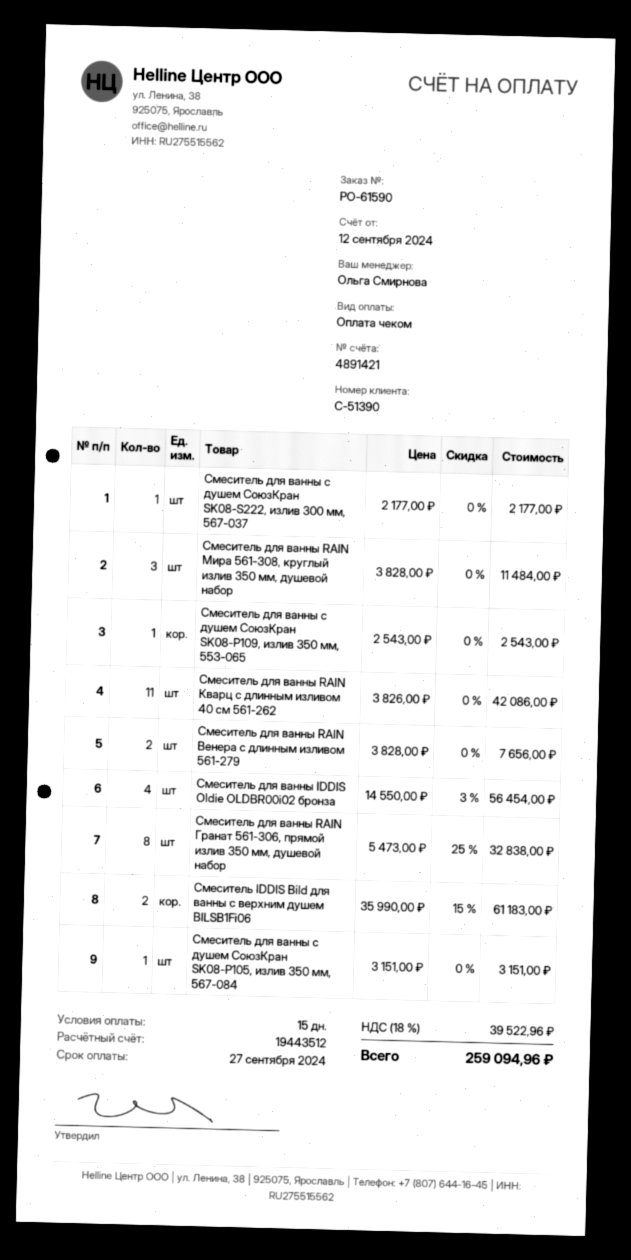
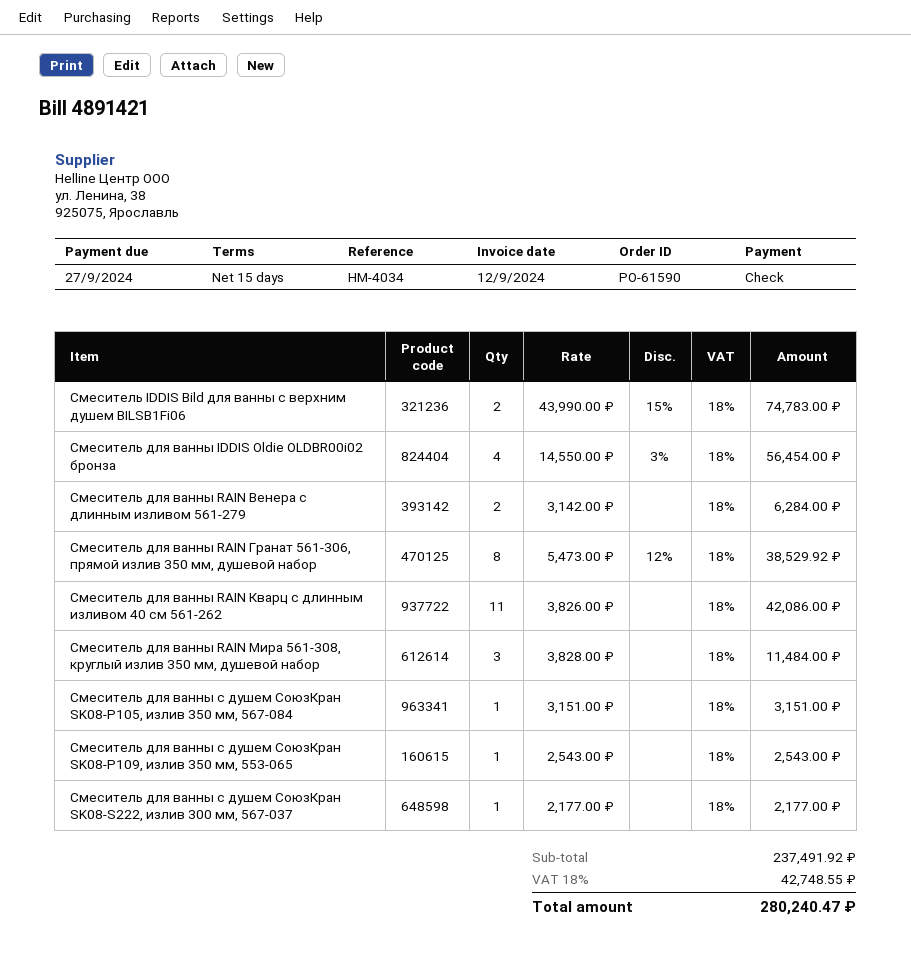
Смеситель для ванны RAIN Венера с длинным изливом 561-279: 2 x 3828.00 = 7656.00 -> 2 x 3142.00 = 6284.00
Смеситель для ванны RAIN Гранат 561-306, прямой излив 350 мм, душевой набор: 8 x 5473.00 - 25% = 32838.00 -> 8 x 5473.00 - 12% = 38529.92
Смеситель IDDIS Bild для ванны с верхним душем BILSB1Fi06: 2 x 35990.00 - 15% = 61183.00 -> 2 x 43990.00 - 15% = 74783.00
tax: 18% = 39522.96 -> 18% = 42748.55
total: 259094.96 -> 280240.47

